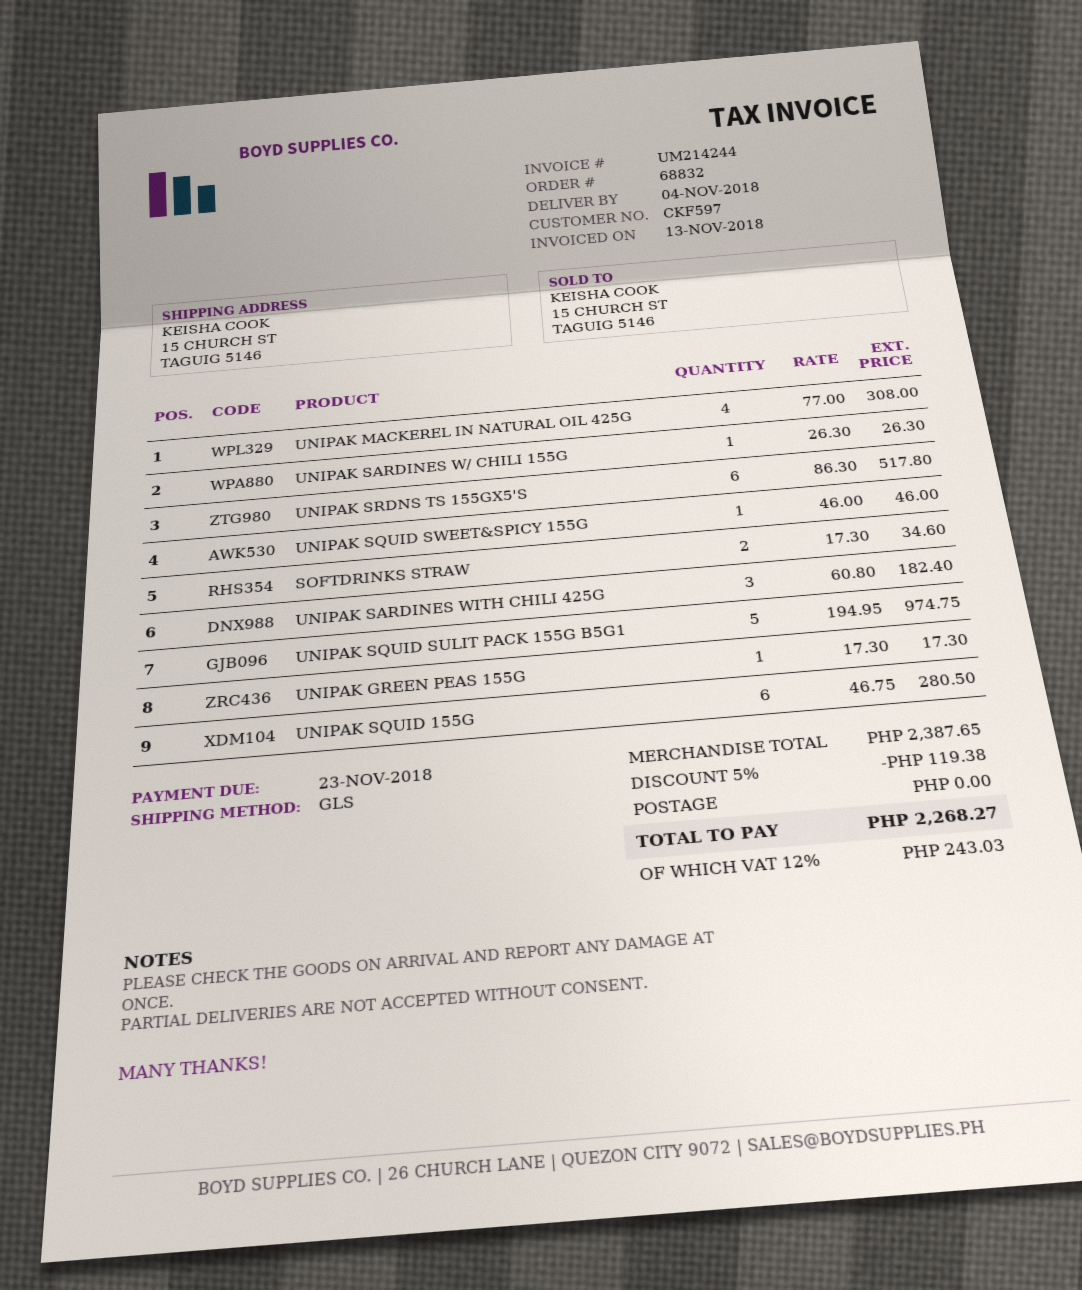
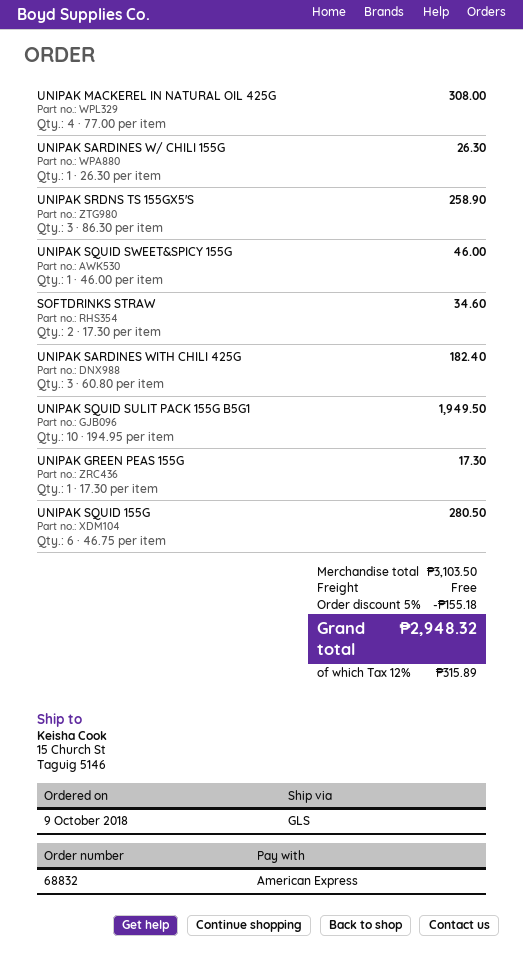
UNIPAK SRDNS TS 155GX5'S: 6 x 86.30 = 517.80 -> 3 x 86.30 = 258.90
UNIPAK SQUID SULIT PACK 155G B5G1: 5 x 194.95 = 974.75 -> 10 x 194.95 = 1949.50
subtotal: 2387.65 -> 3103.50
discount: 5% = 119.38 -> 5% = 155.18
tax: 12% = 243.03 -> 12% = 315.89
total: 2268.27 -> 2948.32

